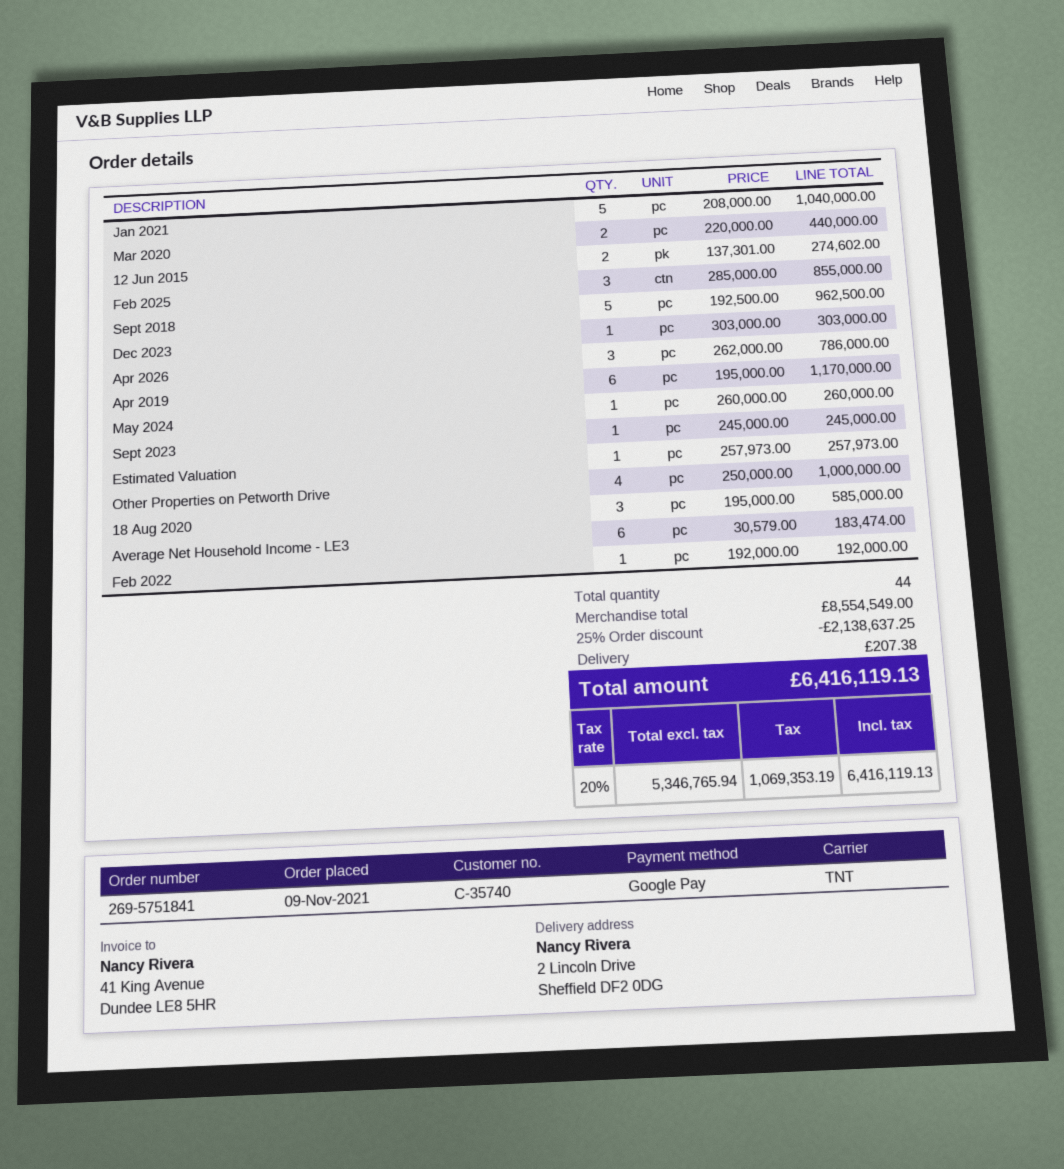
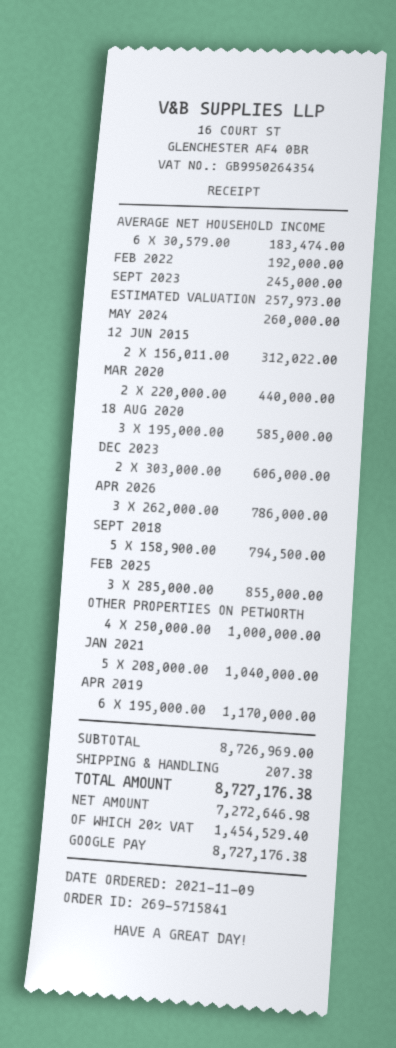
order number: 269-5751841 -> 269-5715841
12 Jun 2015: 2 x 137301.00 = 274602.00 -> 2 x 156011.00 = 312022.00
Sept 2018: 5 x 192500.00 = 962500.00 -> 5 x 158900.00 = 794500.00
Dec 2023: 1 x 303000.00 = 303000.00 -> 2 x 303000.00 = 606000.00
subtotal: 8554549.00 -> 8726969.00
discount: 25% = 2138637.25 -> none
net: 5346765.94 -> 7272646.98
tax: 20% = 1069353.19 -> 20% = 1454529.40
total: 6416119.13 -> 8727176.38

